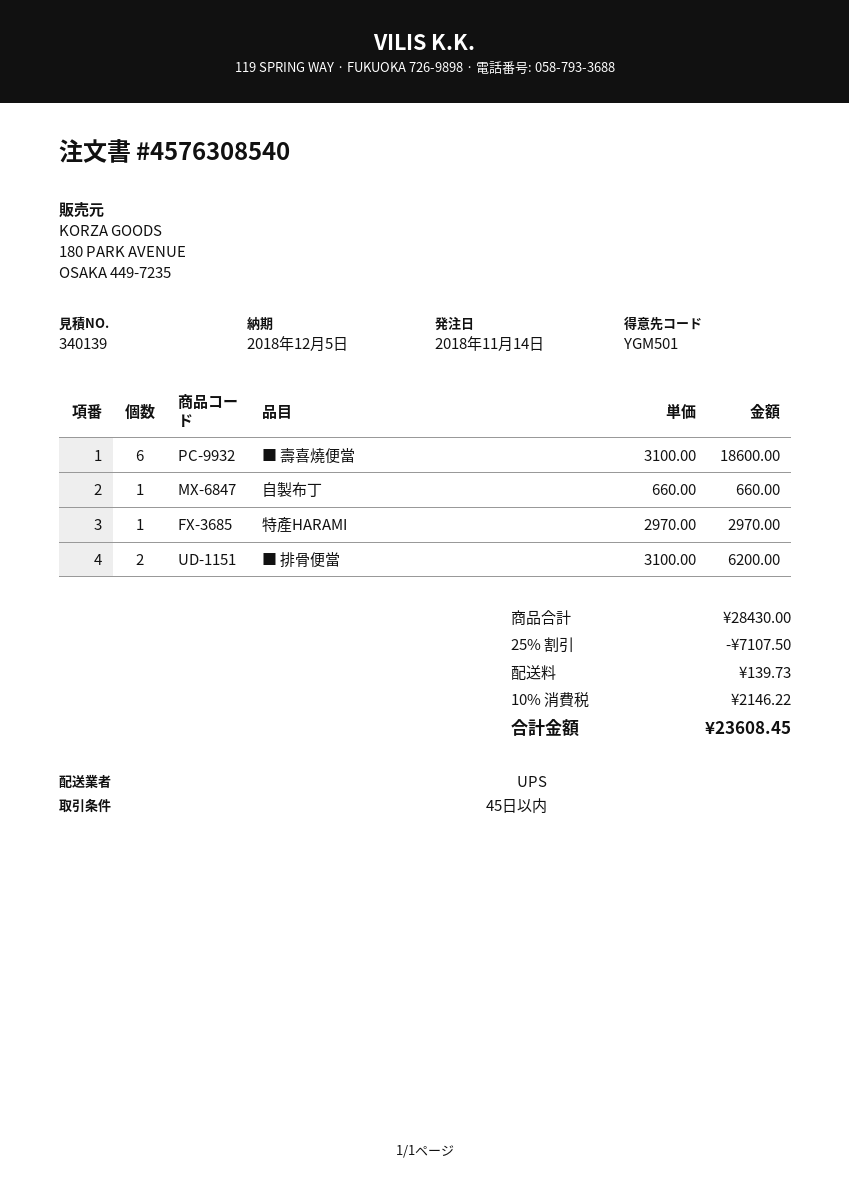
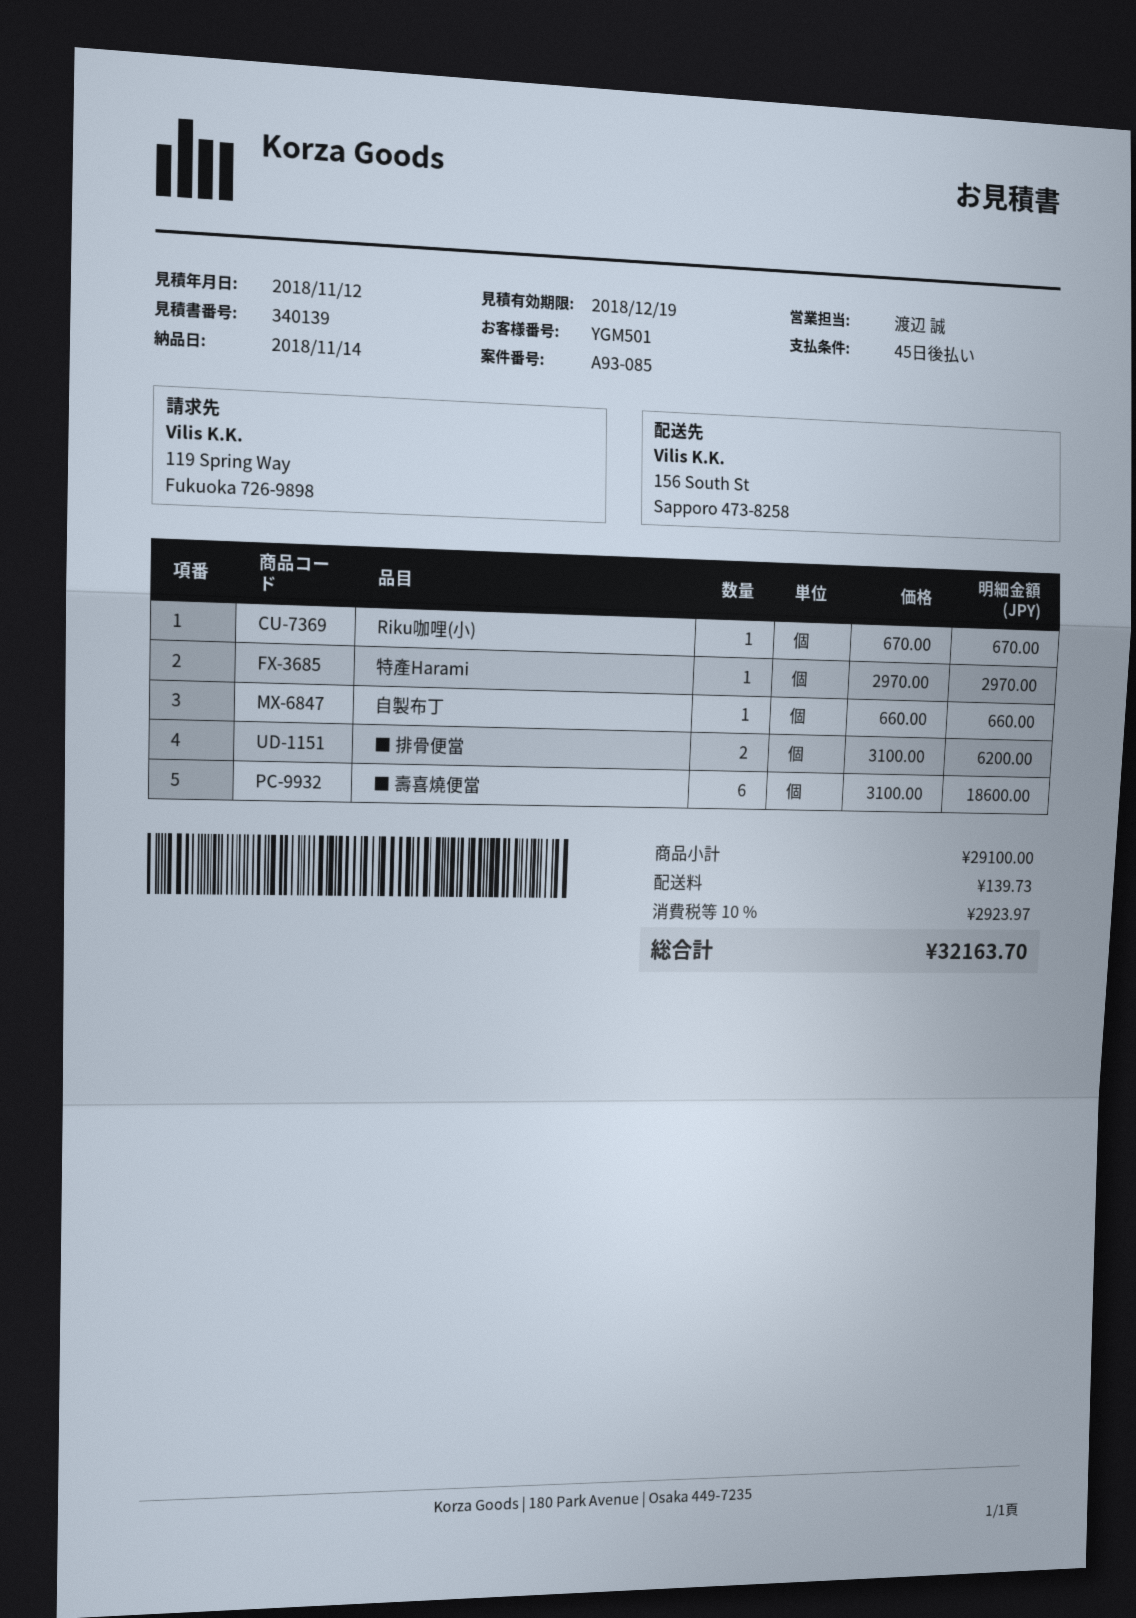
delivery date: 2018-12-05 -> 2018-11-14
Riku咖哩(小): none -> 1 x 670.00 = 670.00
subtotal: 28430.00 -> 29100.00
discount: 25% = 7107.50 -> none
tax: 10% = 2146.22 -> 10% = 2923.97
total: 23608.45 -> 32163.70

